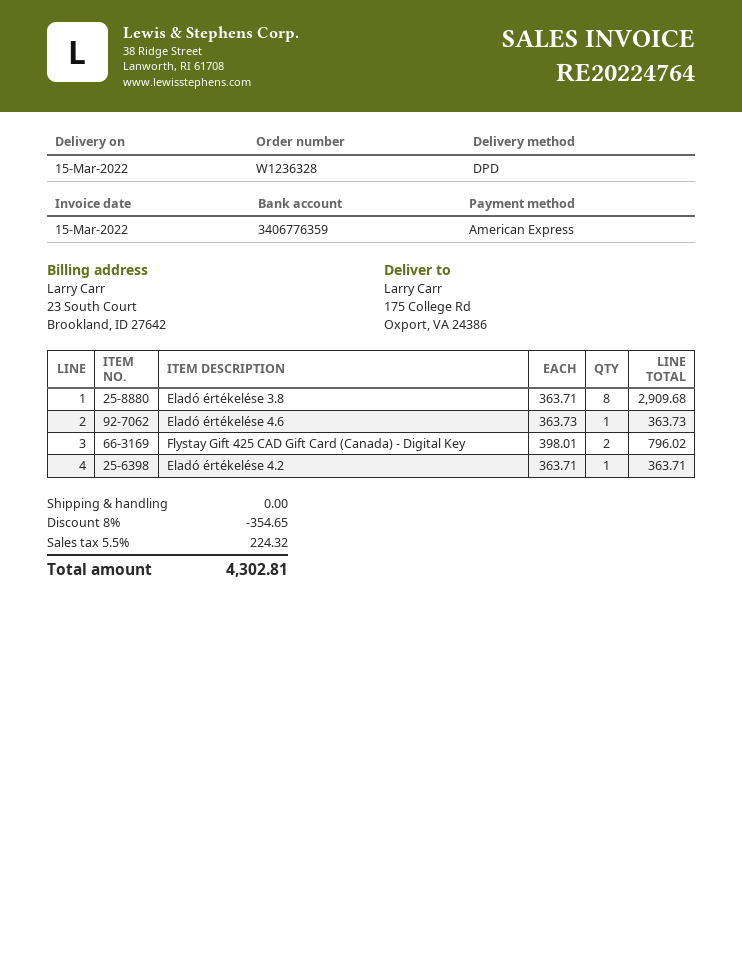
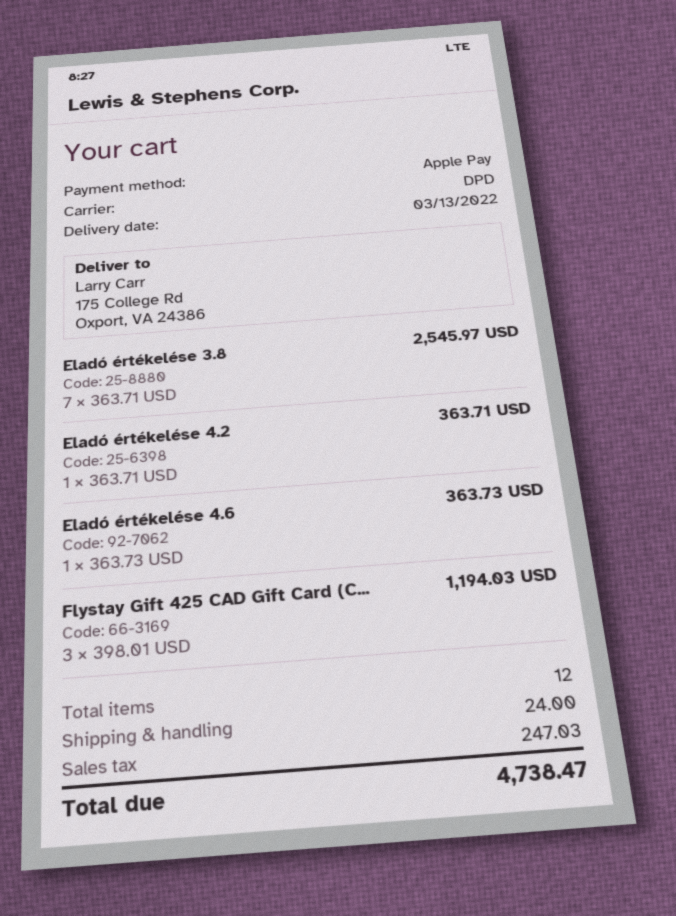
delivery date: 2022-03-15 -> 2022-03-13
payment method: American Express -> Apple Pay
Eladó értékelése 3.8: 8 x 363.71 = 2909.68 -> 7 x 363.71 = 2545.97
Flystay Gift 425 CAD Gift Card (Canada) - Digital Key: 2 x 398.01 = 796.02 -> 3 x 398.01 = 1194.03
discount: 8% = 354.65 -> none
shipping: 0.00 -> 24.00
tax: 224.32 -> 247.03
total: 4302.81 -> 4738.47

